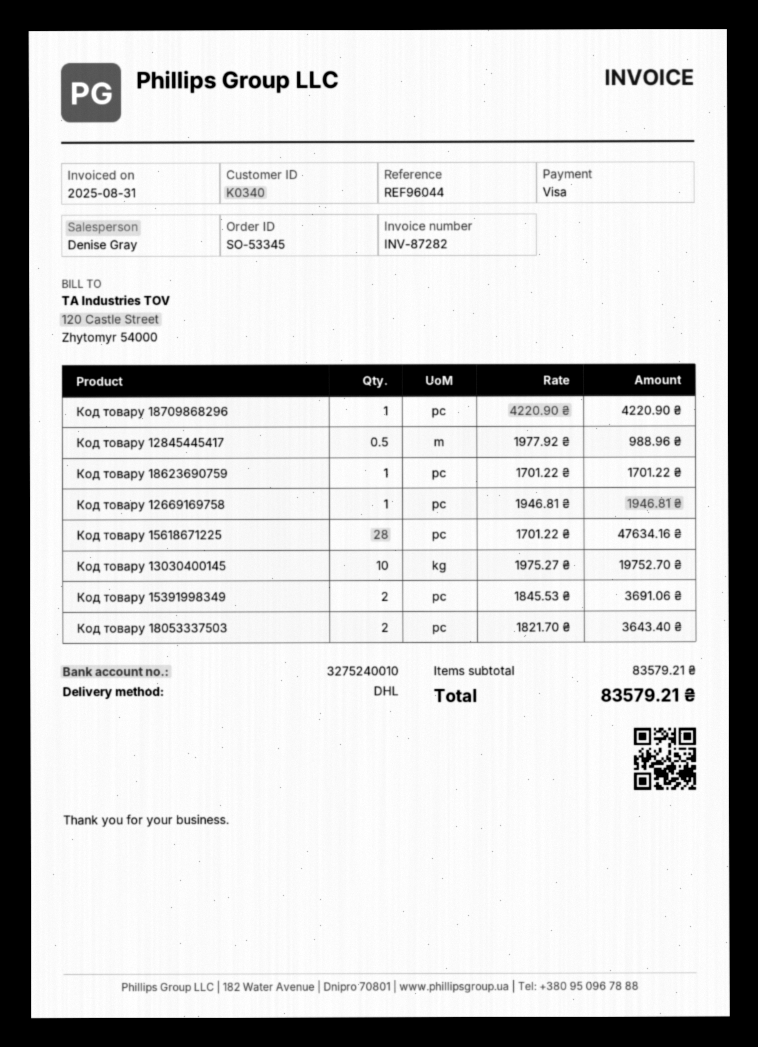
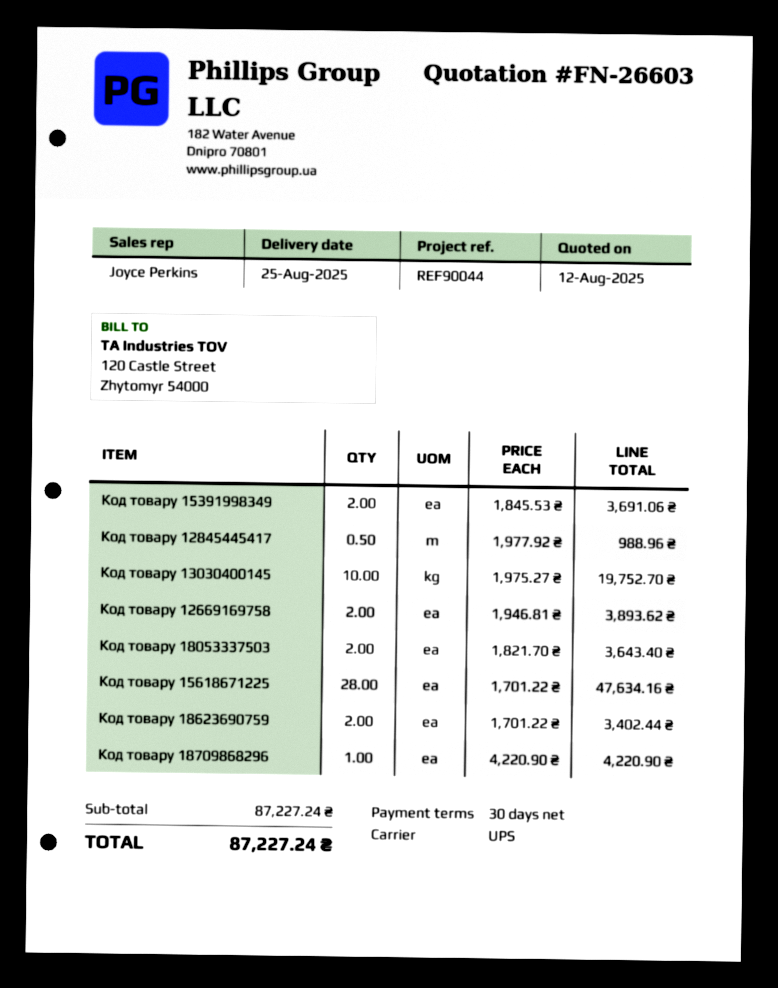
reference: REF96044 -> REF90044
sales rep: Denise Gray -> Joyce Perkins
shipping method: DHL -> UPS
Код товару 18623690759: 1 x 1701.22 = 1701.22 -> 2 x 1701.22 = 3402.44
Код товару 12669169758: 1 x 1946.81 = 1946.81 -> 2 x 1946.81 = 3893.62
subtotal: 83579.21 -> 87227.24
total: 83579.21 -> 87227.24

